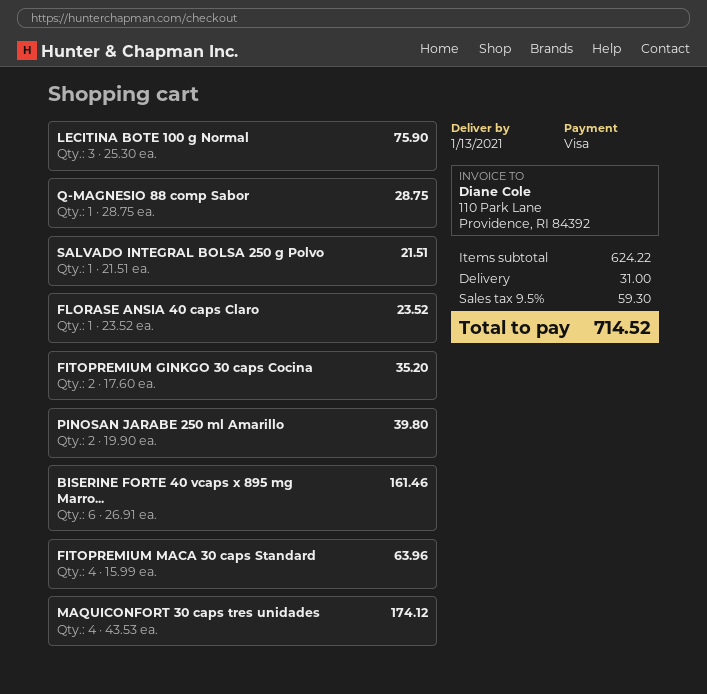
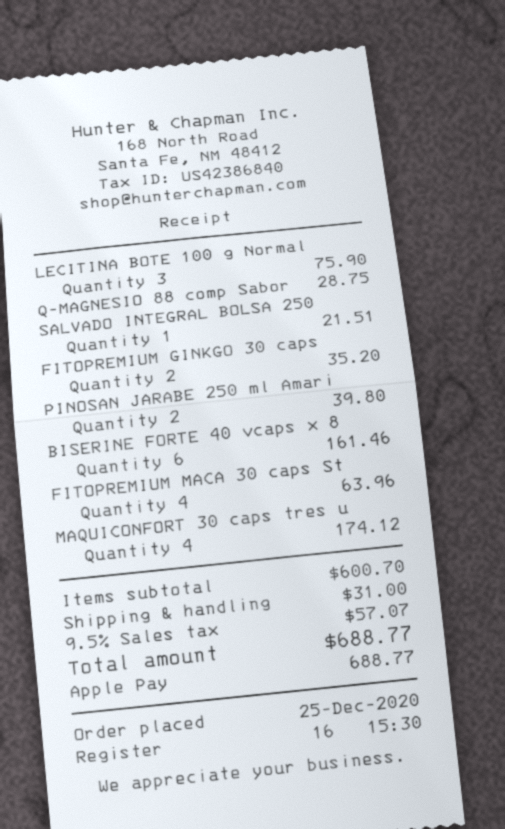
payment method: Visa -> Apple Pay
FLORASE ANSIA 40 caps Claro: 1 for 23.52 -> none
subtotal: 624.22 -> 600.70
tax: 9.5% = 59.30 -> 9.5% = 57.07
total: 714.52 -> 688.77

